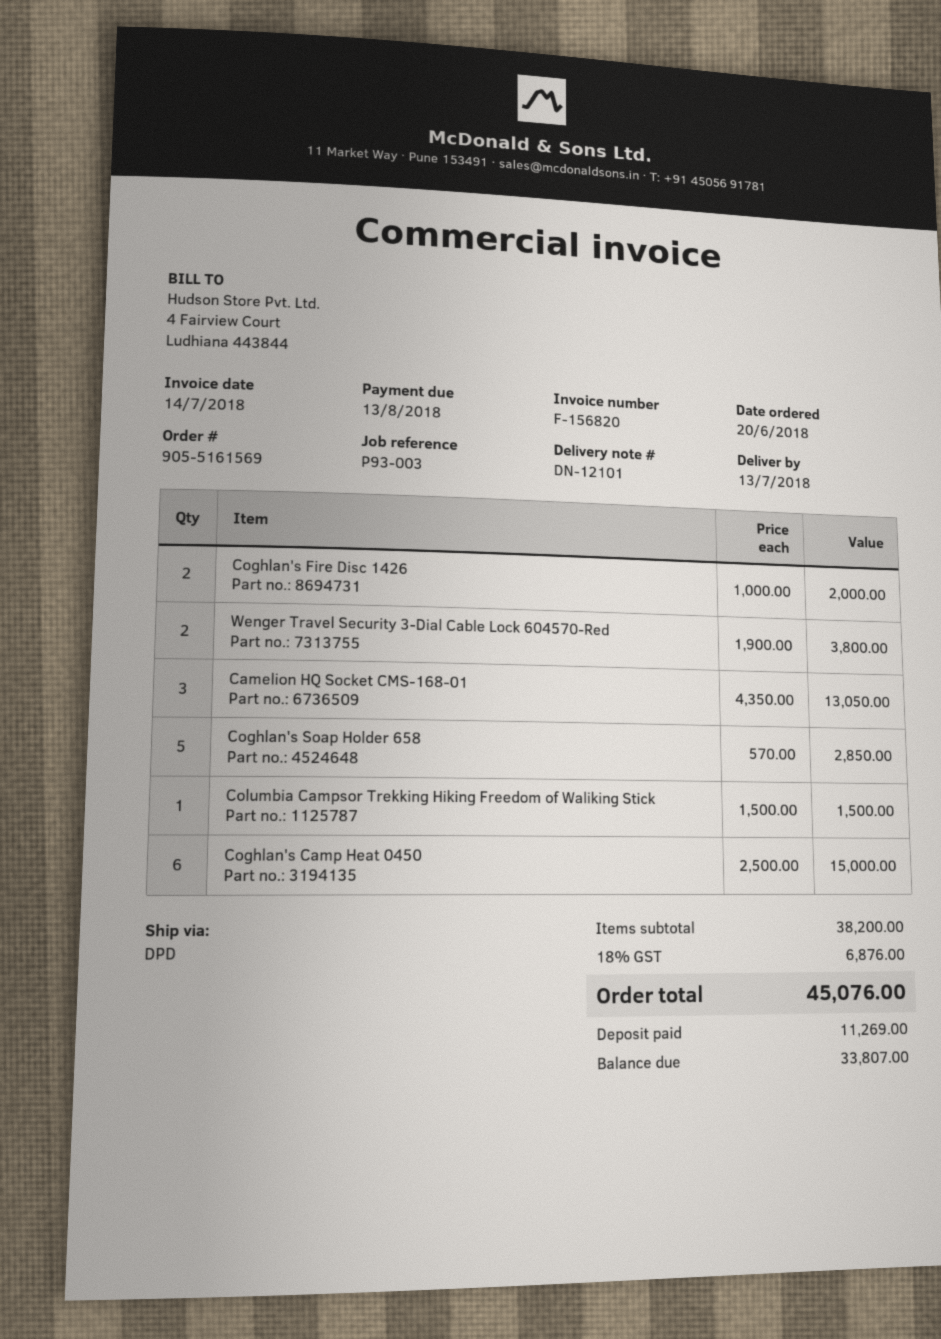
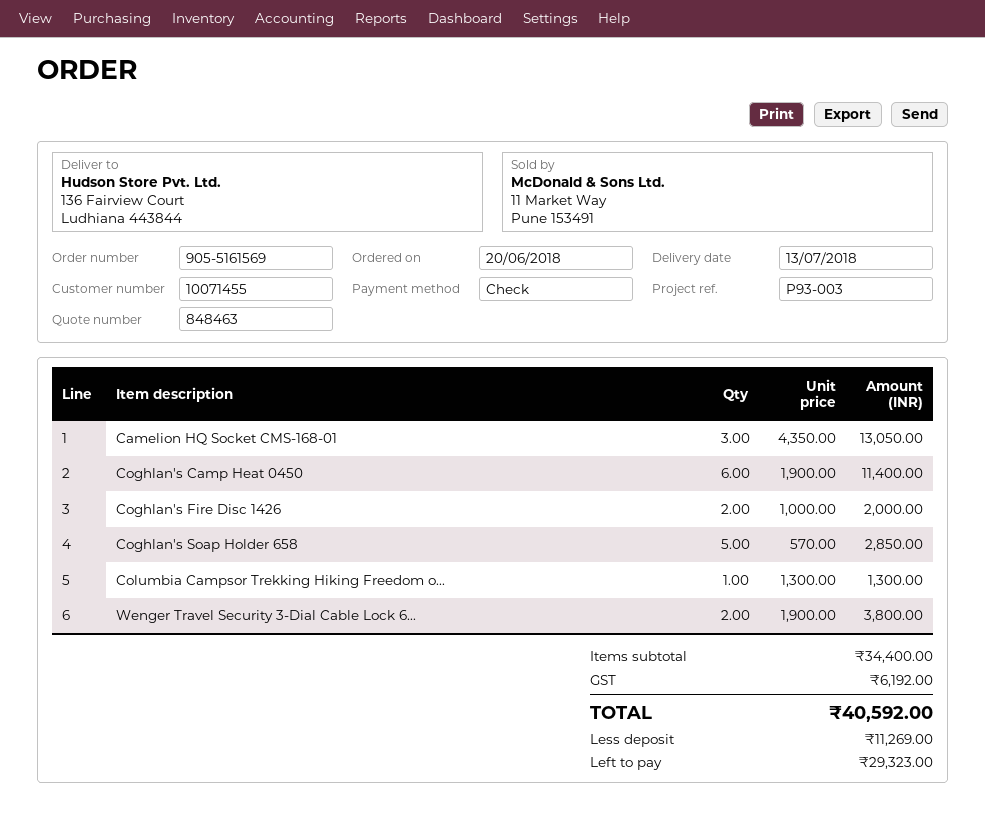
Columbia Campsor Trekking Hiking Freedom of Waliking Stick: 1 x 1500.00 = 1500.00 -> 1 x 1300.00 = 1300.00
Coghlan's Camp Heat 0450: 6 x 2500.00 = 15000.00 -> 6 x 1900.00 = 11400.00
subtotal: 38200.00 -> 34400.00
tax: 6876.00 -> 6192.00
total: 45076.00 -> 40592.00
balance: 33807.00 -> 29323.00

